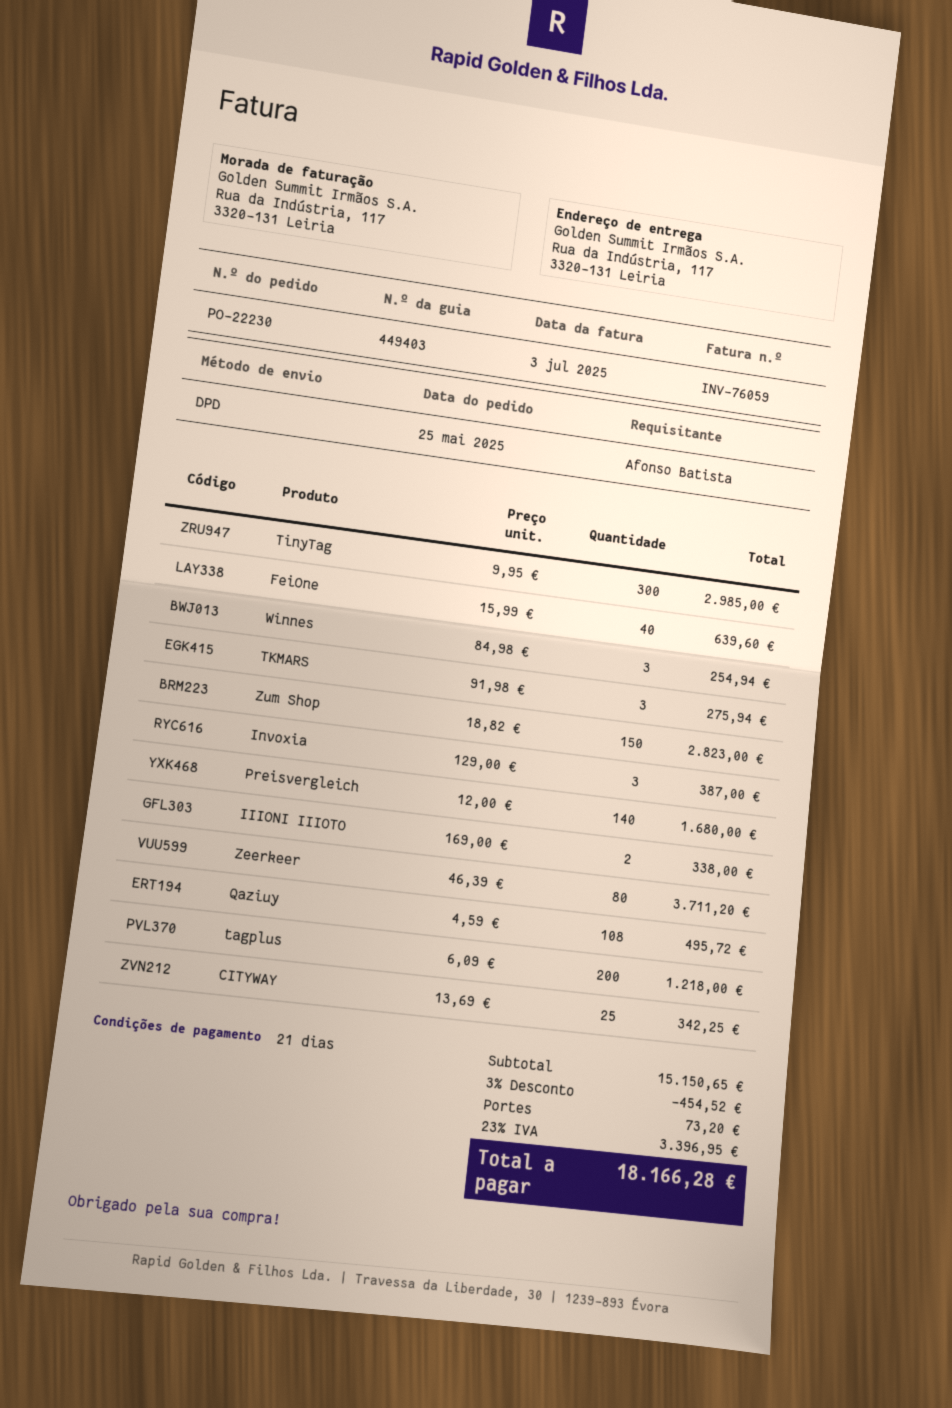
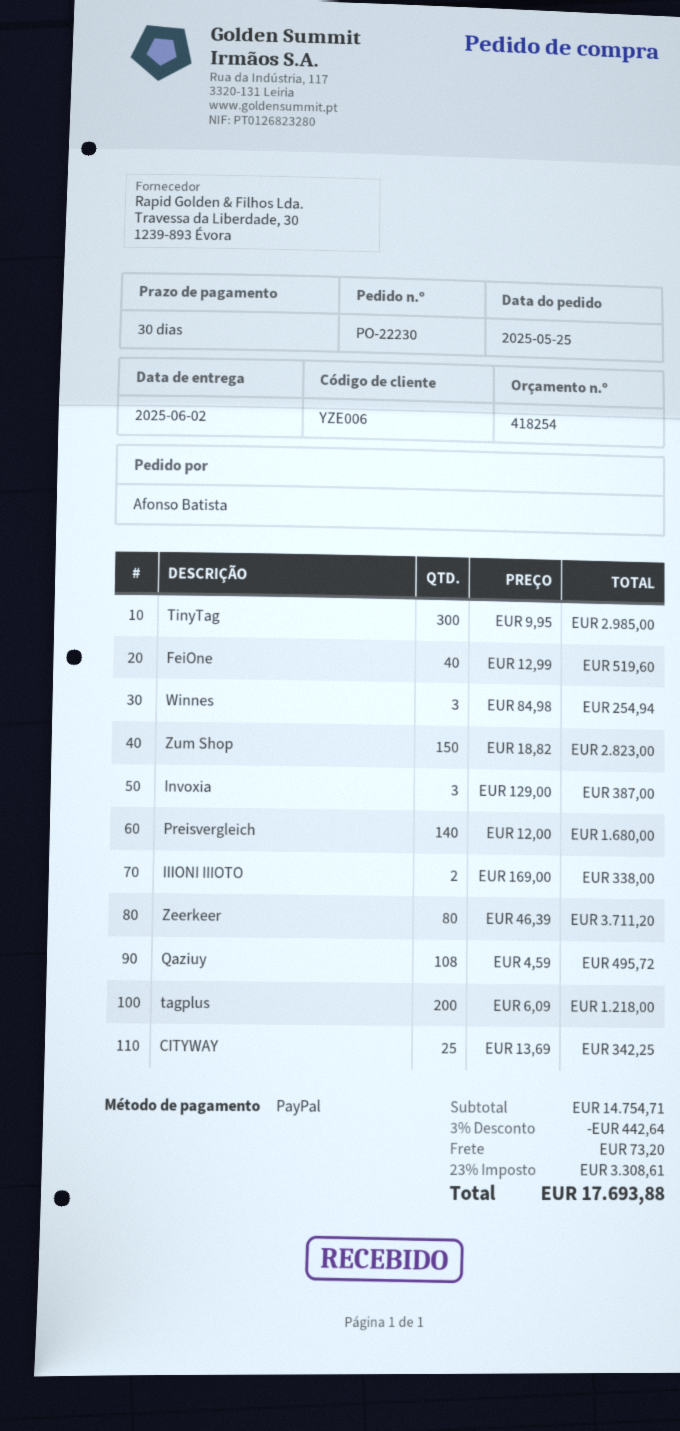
payment terms: 21 days -> 30 days
FeiOne: 40 x 15.99 = 639.60 -> 40 x 12.99 = 519.60
TKMARS: 3 x 91.98 = 275.94 -> none
subtotal: 15150.65 -> 14754.71
discount: 3% = 454.52 -> 3% = 442.64
tax: 23% = 3396.95 -> 23% = 3308.61
total: 18166.28 -> 17693.88

